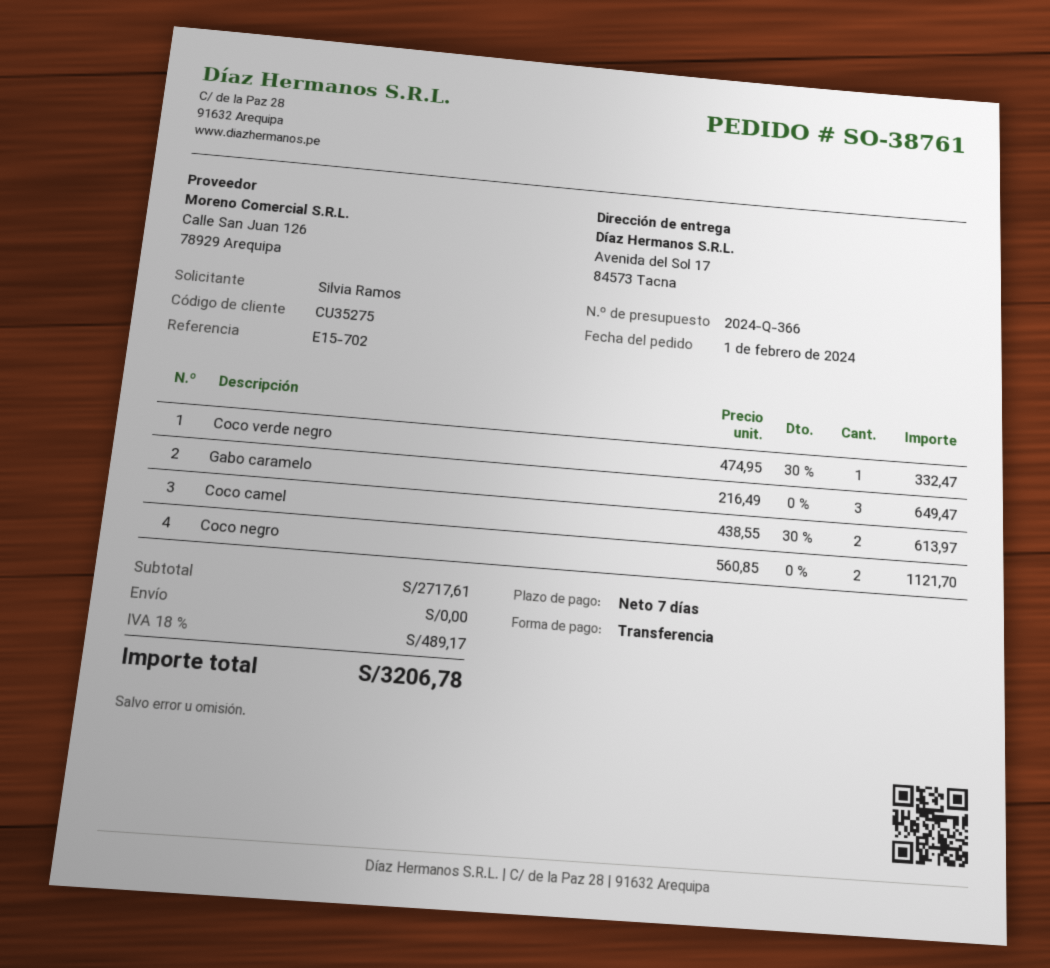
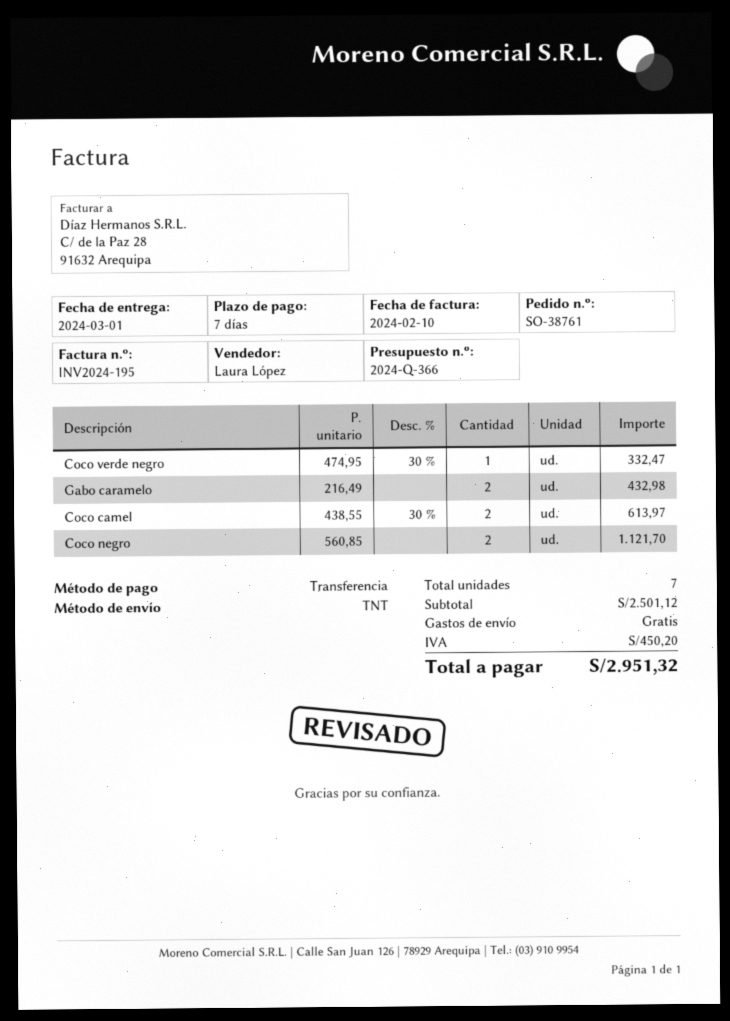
Gabo caramelo: 3 x 216.49 = 649.47 -> 2 x 216.49 = 432.98
subtotal: 2717.61 -> 2501.12
tax: 489.17 -> 450.20
total: 3206.78 -> 2951.32

